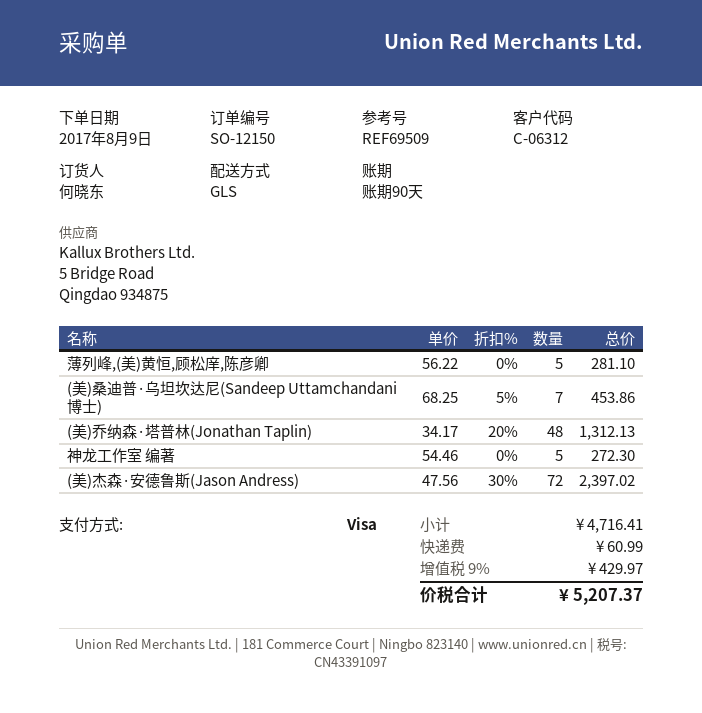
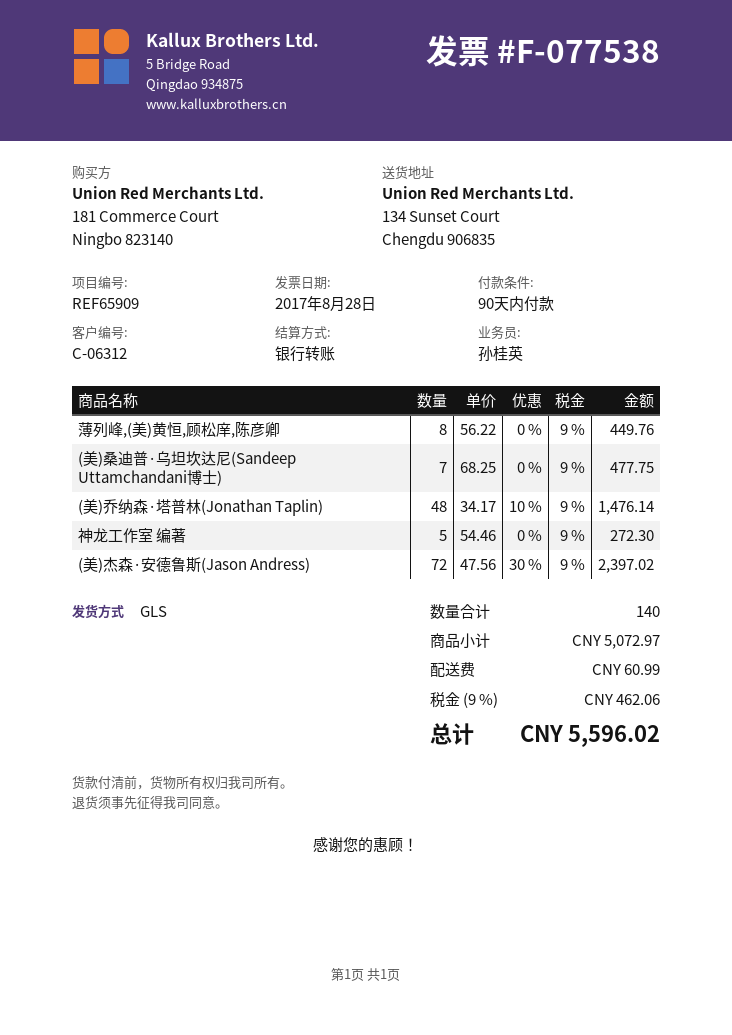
reference: REF69509 -> REF65909
payment method: Visa -> bank transfer
薄列峰,(美)黄恒,顾松庠,陈彦卿: 5 x 56.22 = 281.10 -> 8 x 56.22 = 449.76
(美)桑迪普·乌坦坎达尼(Sandeep Uttamchandani博士): 7 x 68.25 - 5% = 453.86 -> 7 x 68.25 = 477.75
(美)乔纳森·塔普林(Jonathan Taplin): 48 x 34.17 - 20% = 1312.13 -> 48 x 34.17 - 10% = 1476.14
subtotal: 4716.41 -> 5072.97
tax: 9% = 429.97 -> 9% = 462.06
total: 5207.37 -> 5596.02

